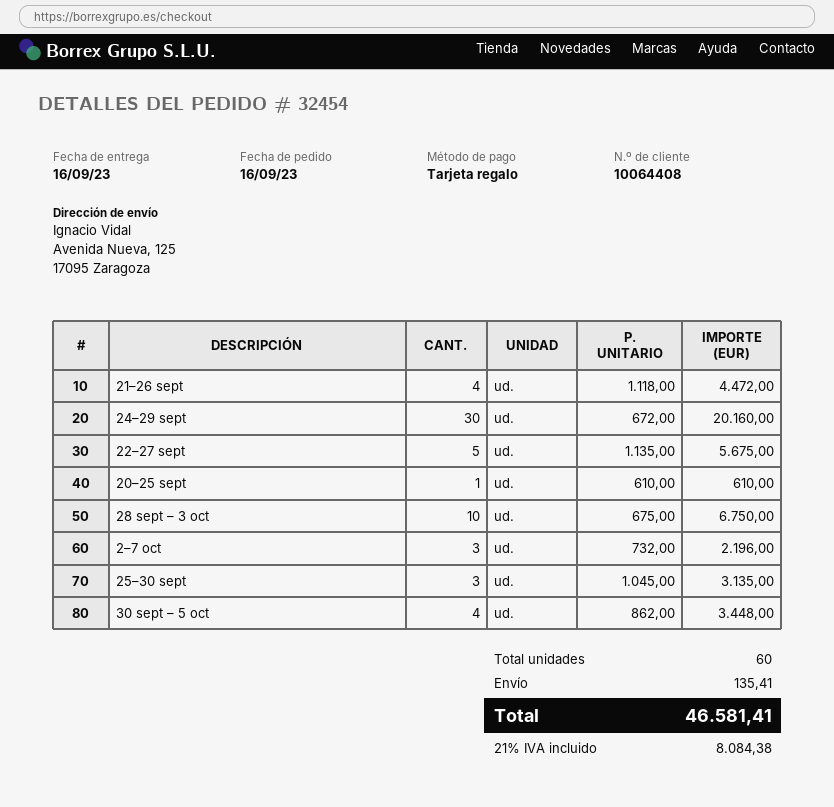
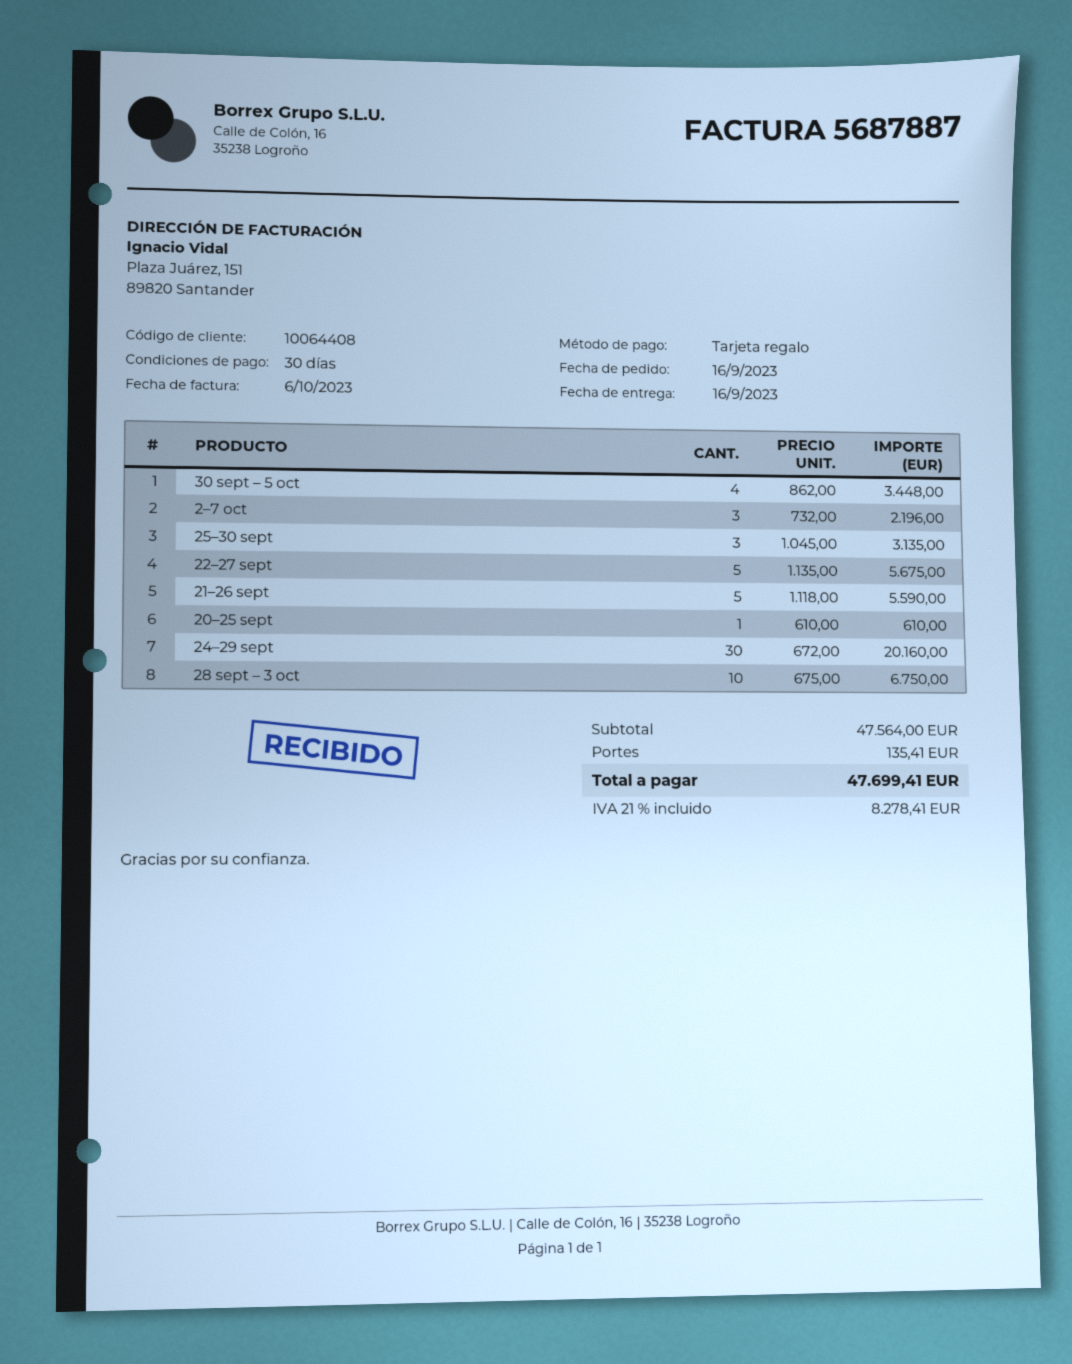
21–26 sept: 4 x 1118.00 = 4472.00 -> 5 x 1118.00 = 5590.00
tax: 21% = 8084.38 -> 21% = 8278.41
total: 46581.41 -> 47699.41

